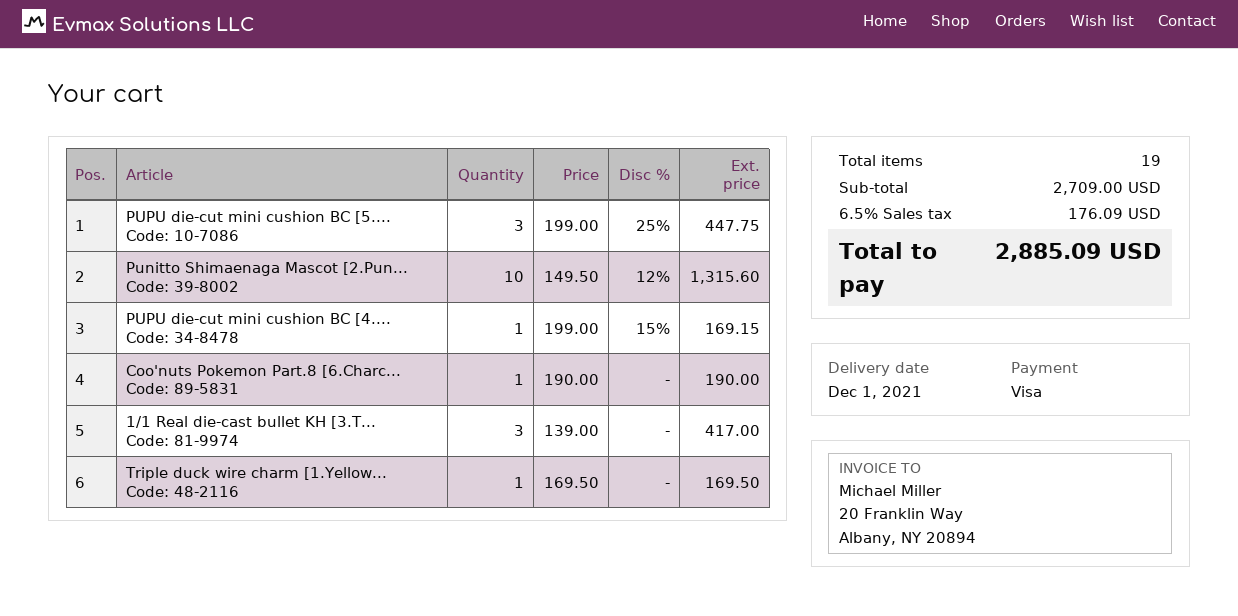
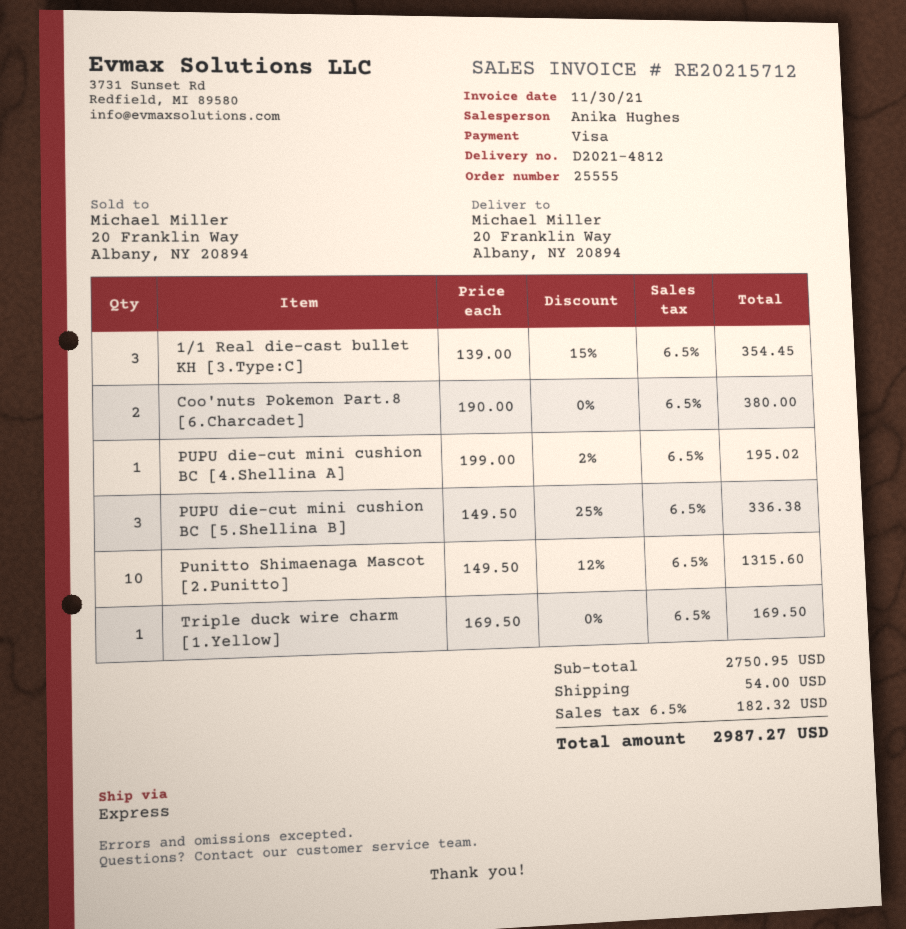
PUPU die-cut mini cushion BC [5....: 3 x 199.00 - 25% = 447.75 -> 3 x 149.50 - 25% = 336.38
PUPU die-cut mini cushion BC [4....: 1 x 199.00 - 15% = 169.15 -> 1 x 199.00 - 2% = 195.02
Coo'nuts Pokemon Part.8 [6.Charc...: 1 x 190.00 = 190.00 -> 2 x 190.00 = 380.00
1/1 Real die-cast bullet KH [3.T...: 3 x 139.00 = 417.00 -> 3 x 139.00 - 15% = 354.45
subtotal: 2709.00 -> 2750.95
shipping: none -> 54.00
tax: 6.5% = 176.09 -> 6.5% = 182.32
total: 2885.09 -> 2987.27

